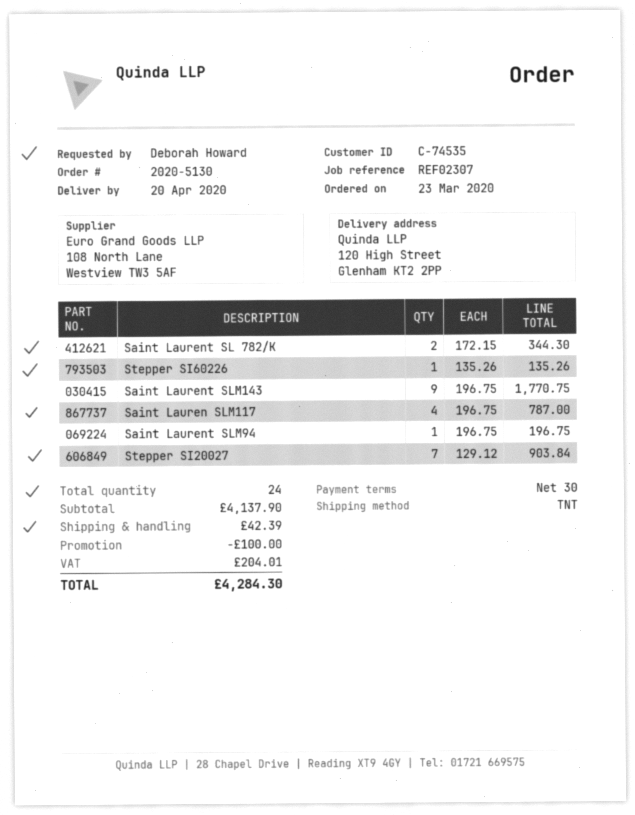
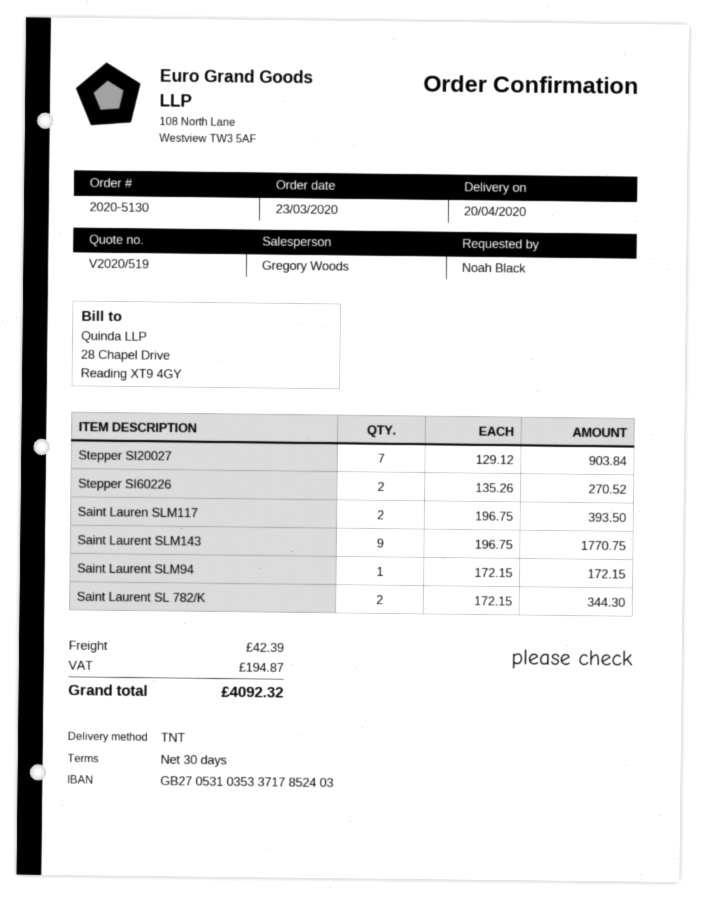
ordered by: Deborah Howard -> Noah Black
Stepper SI60226: 1 x 135.26 = 135.26 -> 2 x 135.26 = 270.52
Saint Lauren SLM117: 4 x 196.75 = 787.00 -> 2 x 196.75 = 393.50
Saint Laurent SLM94: 1 x 196.75 = 196.75 -> 1 x 172.15 = 172.15
discount: 100.00 -> none
tax: 204.01 -> 194.87
total: 4284.30 -> 4092.32

